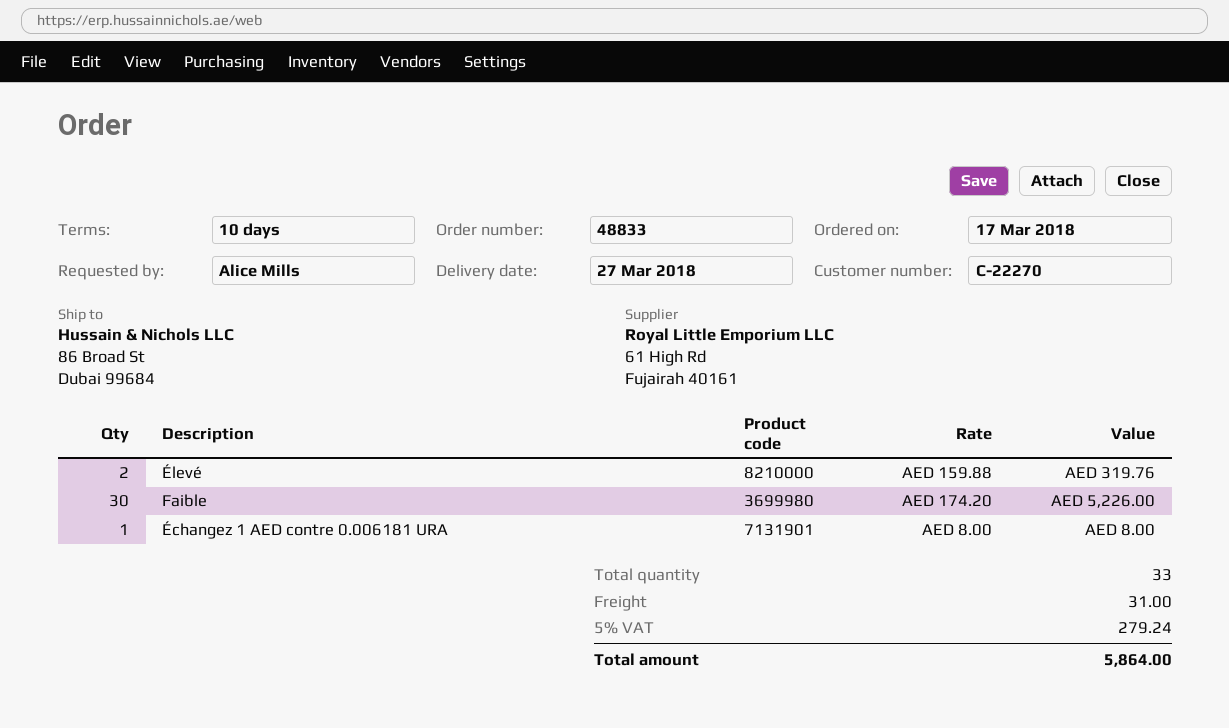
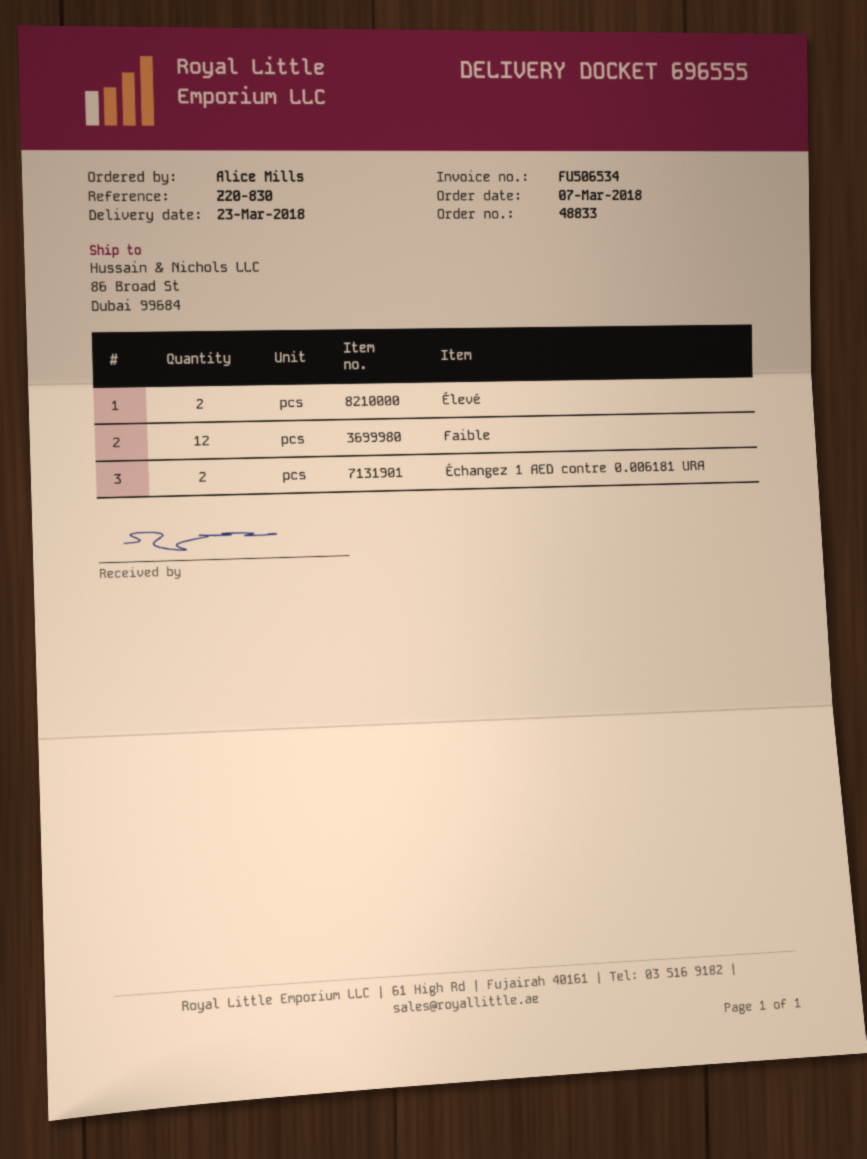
order date: 2018-03-17 -> 2018-03-07
delivery date: 2018-03-27 -> 2018-03-23
Faible: 30 -> 12
Échangez 1 AED contre 0.006181 URA: 1 -> 2

